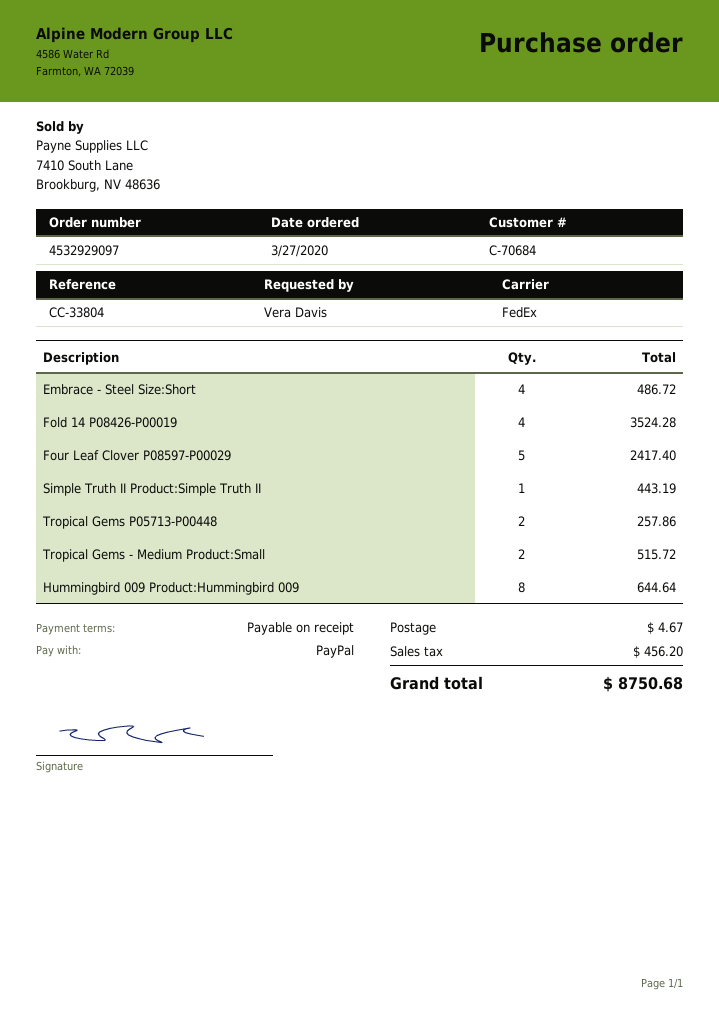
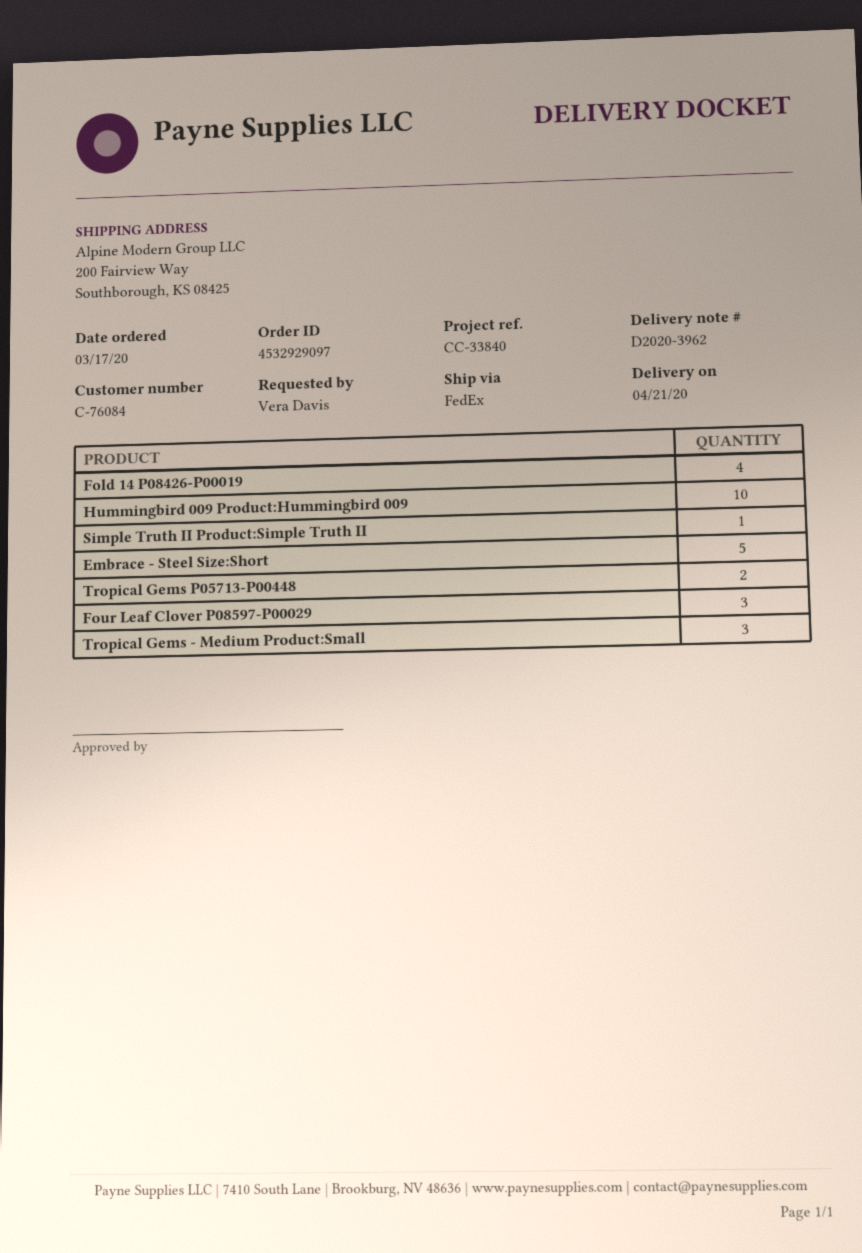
order date: 2020-03-27 -> 2020-03-17
customer number: C-70684 -> C-76084
reference: CC-33804 -> CC-33840
Embrace - Steel Size:Short: 4 -> 5
Four Leaf Clover P08597-P00029: 5 -> 3
Tropical Gems - Medium Product:Small: 2 -> 3
Hummingbird 009 Product:Hummingbird 009: 8 -> 10

